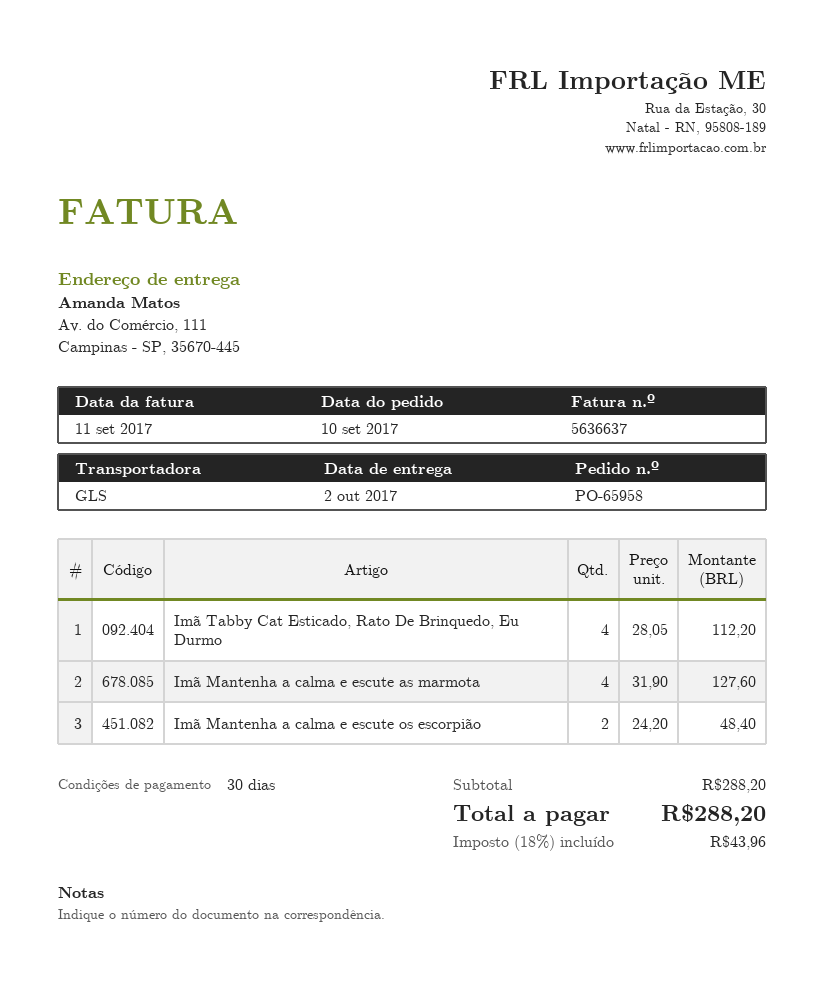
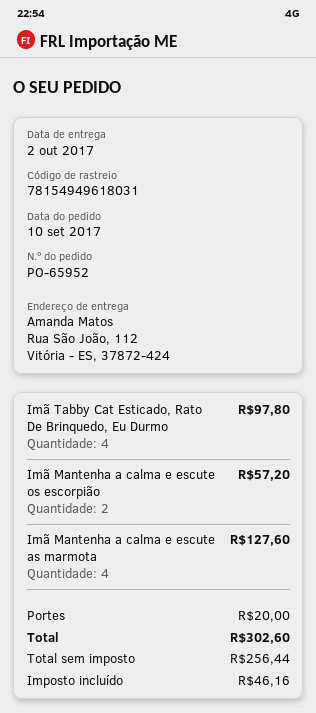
order number: PO-65958 -> PO-65952
ship to: Av. do Comércio, 111, Campinas - SP, 35670-445 -> Rua São João, 112, Vitória - ES, 37872-424
Imã Tabby Cat Esticado, Rato De Brinquedo, Eu Durmo: 4 for 112.20 -> 4 for 97.80
Imã Mantenha a calma e escute os escorpião: 2 for 48.40 -> 2 for 57.20
shipping: none -> 20.00
tax: 43.96 -> 46.16
total: 288.20 -> 302.60

